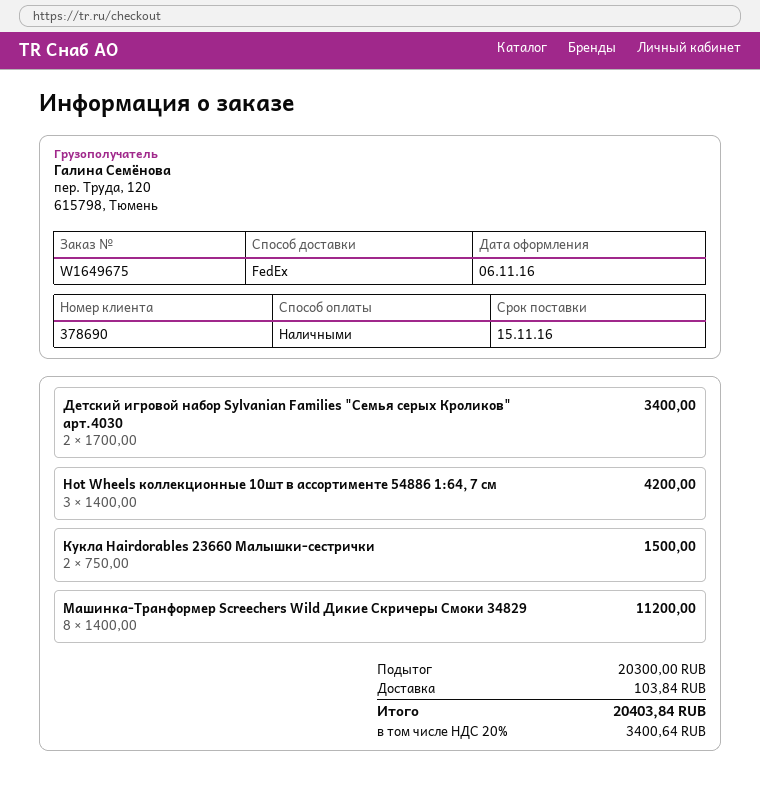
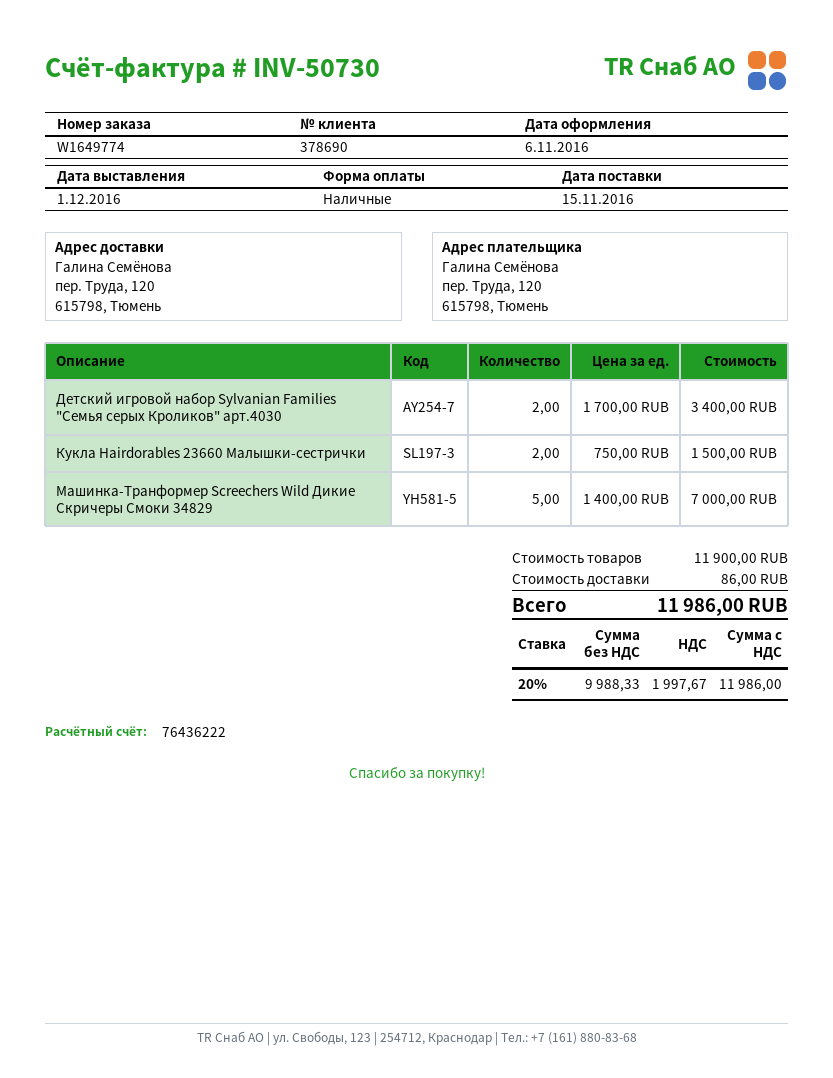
order number: W1649675 -> W1649774
Hot Wheels коллекционные 10шт в ассортименте 54886 1:64, 7 см: 3 x 1400.00 = 4200.00 -> none
Машинка-Транформер Screechers Wild Дикие Скричеры Смоки 34829: 8 x 1400.00 = 11200.00 -> 5 x 1400.00 = 7000.00
subtotal: 20300.00 -> 11900.00
shipping: 103.84 -> 86.00
tax: 20% = 3400.64 -> 20% = 1997.67
total: 20403.84 -> 11986.00

